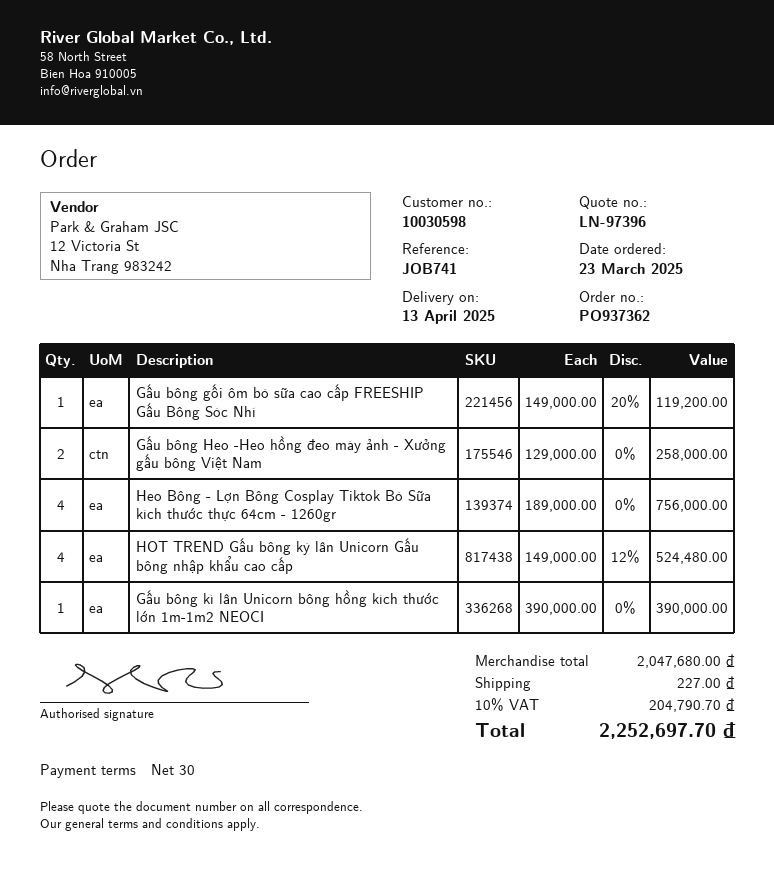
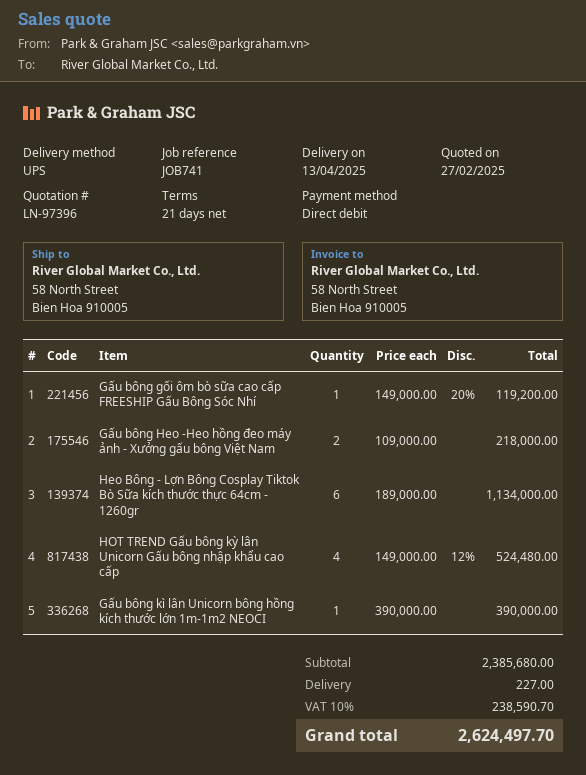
payment terms: 30 days -> 21 days
Gấu bông Heo -Heo hồng đeo máy ảnh - Xưởng gấu bông Việt Nam: 2 x 129000.00 = 258000.00 -> 2 x 109000.00 = 218000.00
Heo Bông - Lợn Bông Cosplay Tiktok Bò Sữa kích thước thực 64cm - 1260gr: 4 x 189000.00 = 756000.00 -> 6 x 189000.00 = 1134000.00
subtotal: 2047680.00 -> 2385680.00
tax: 10% = 204790.70 -> 10% = 238590.70
total: 2252697.70 -> 2624497.70

